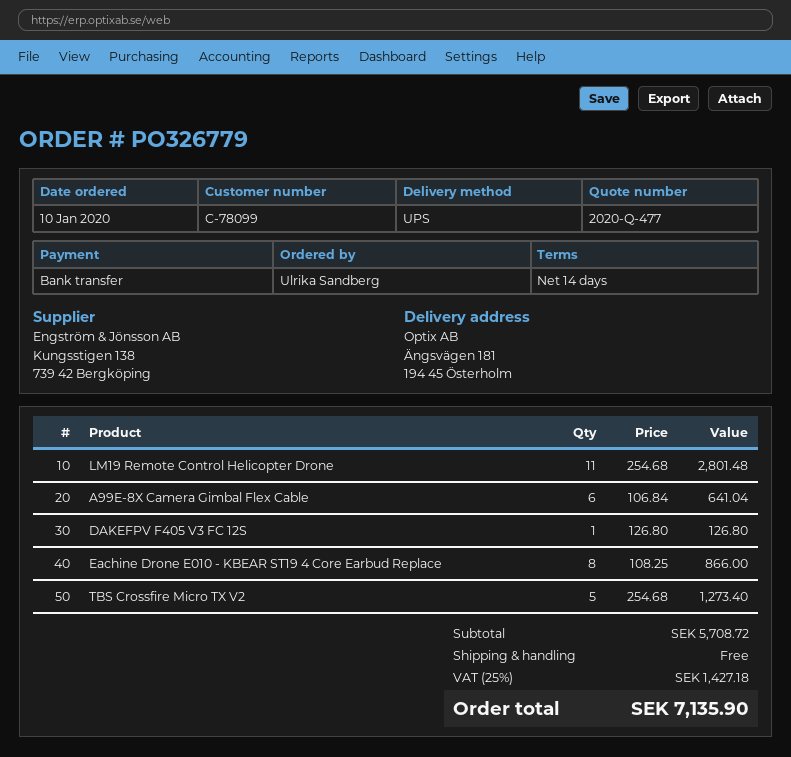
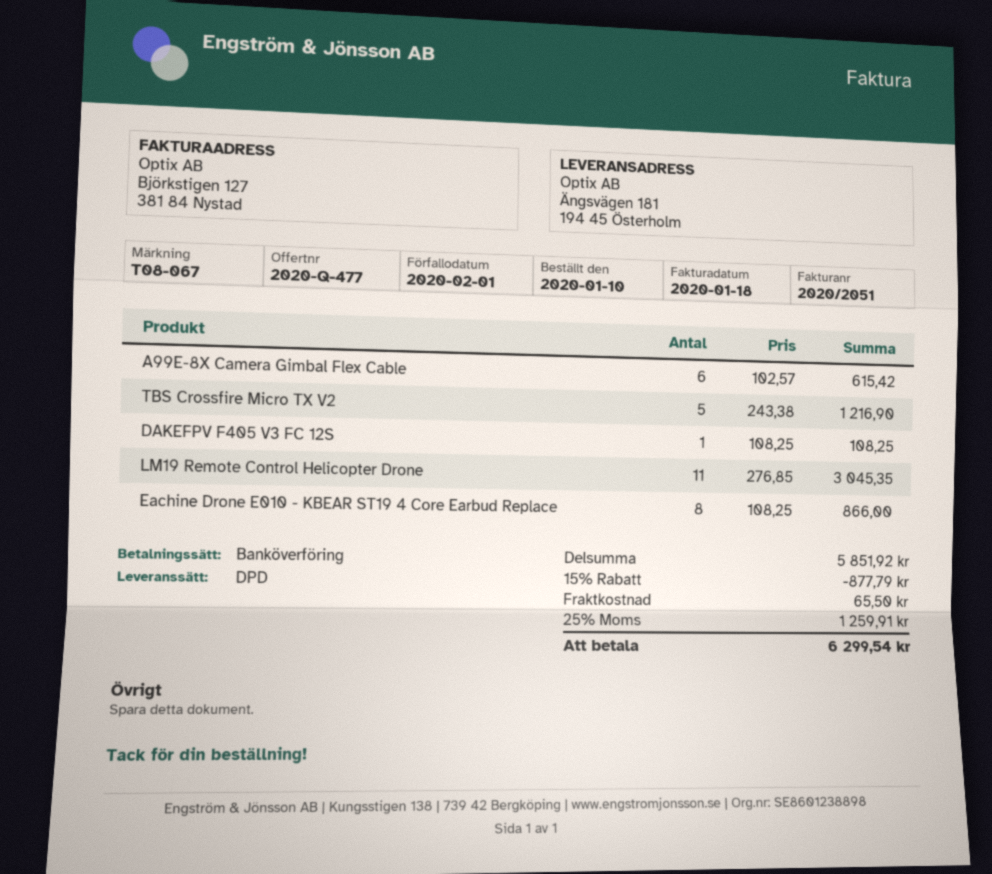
shipping method: UPS -> DPD
LM19 Remote Control Helicopter Drone: 11 x 254.68 = 2801.48 -> 11 x 276.85 = 3045.35
A99E-8X Camera Gimbal Flex Cable: 6 x 106.84 = 641.04 -> 6 x 102.57 = 615.42
DAKEFPV F405 V3 FC 12S: 1 x 126.80 = 126.80 -> 1 x 108.25 = 108.25
TBS Crossfire Micro TX V2: 5 x 254.68 = 1273.40 -> 5 x 243.38 = 1216.90
subtotal: 5708.72 -> 5851.92
discount: none -> 15% = 877.79
shipping: 0.00 -> 65.50
tax: 25% = 1427.18 -> 25% = 1259.91
total: 7135.90 -> 6299.54

